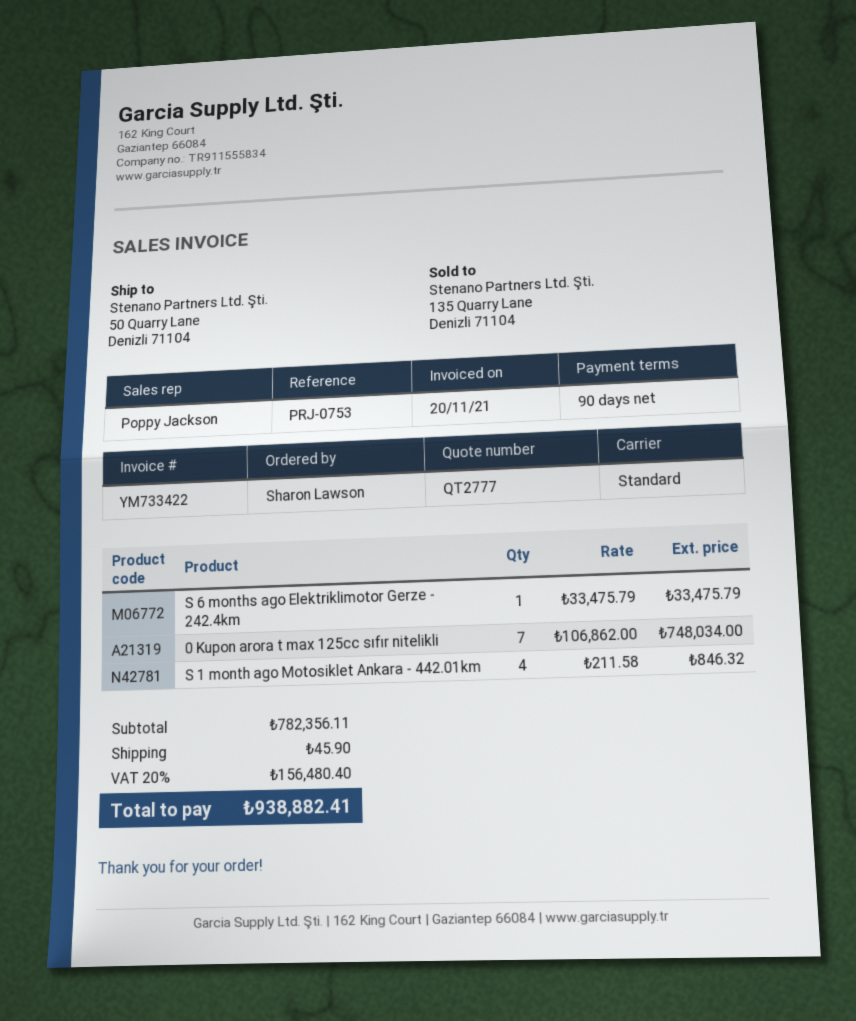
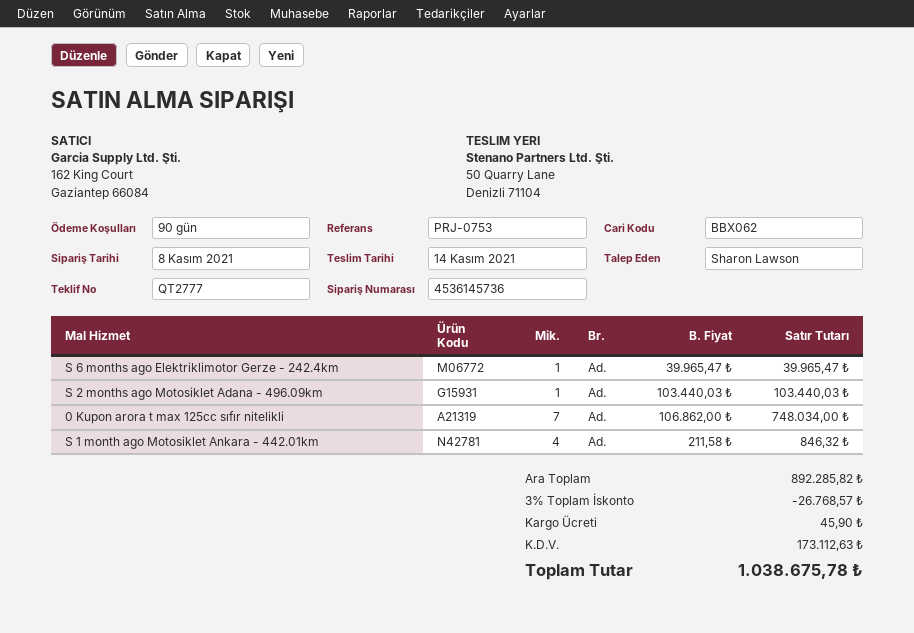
S 6 months ago Elektriklimotor Gerze - 242.4km: 1 x 33475.79 = 33475.79 -> 1 x 39965.47 = 39965.47
S 2 months ago Motosiklet Adana - 496.09km: none -> 1 x 103440.03 = 103440.03
subtotal: 782356.11 -> 892285.82
discount: none -> 3% = 26768.57
tax: 156480.40 -> 173112.63
total: 938882.41 -> 1038675.78

